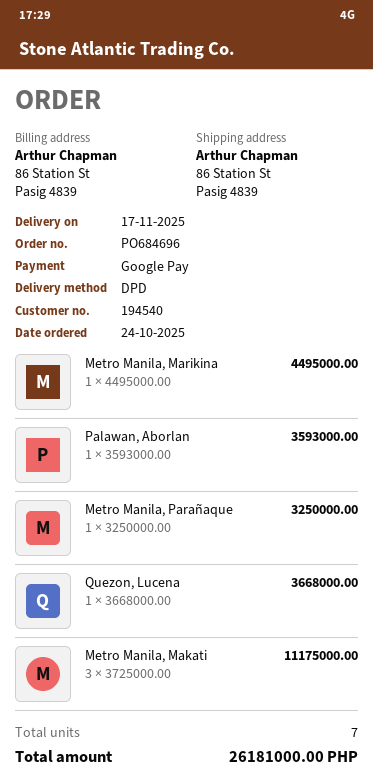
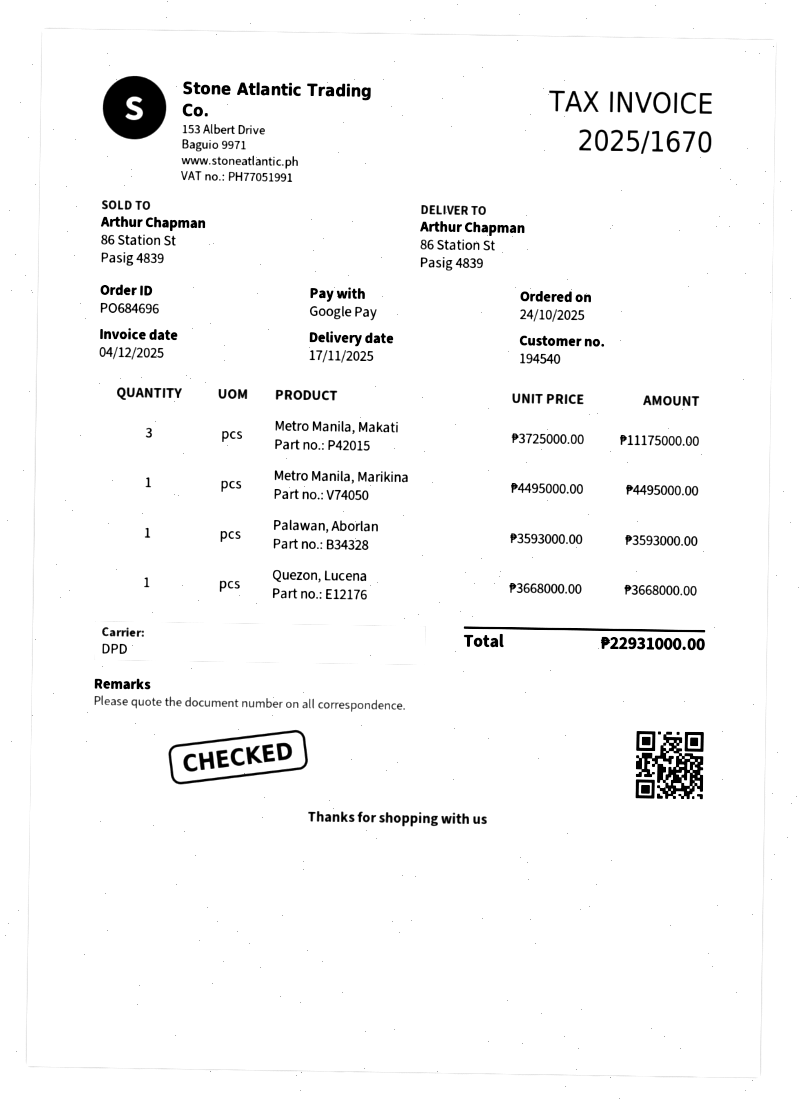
Metro Manila, Parañaque: 1 x 3250000.00 = 3250000.00 -> none
total: 26181000.00 -> 22931000.00

